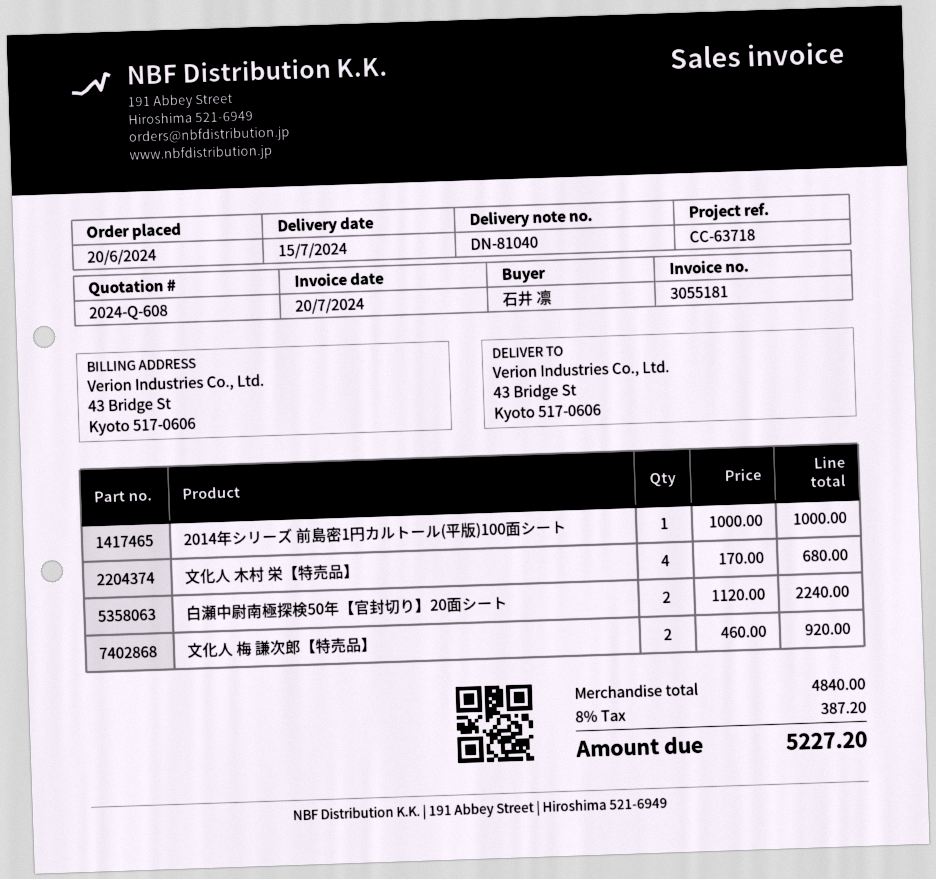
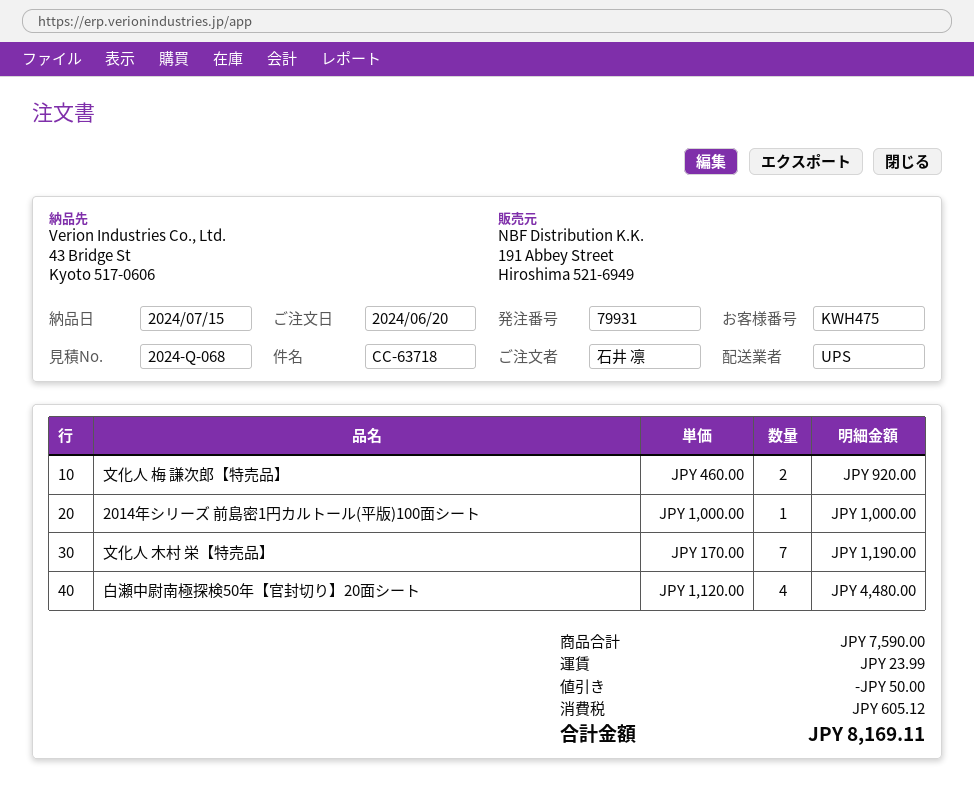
quote number: 2024-Q-608 -> 2024-Q-068
文化人 木村 栄【特売品】: 4 x 170.00 = 680.00 -> 7 x 170.00 = 1190.00
白瀬中尉南極探検50年【官封切り】20面シート: 2 x 1120.00 = 2240.00 -> 4 x 1120.00 = 4480.00
subtotal: 4840.00 -> 7590.00
discount: none -> 50.00
shipping: none -> 23.99
tax: 387.20 -> 605.12
total: 5227.20 -> 8169.11

